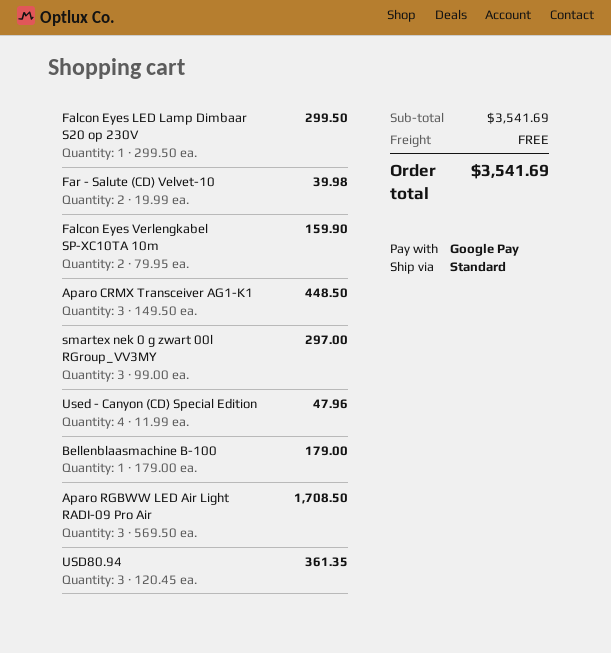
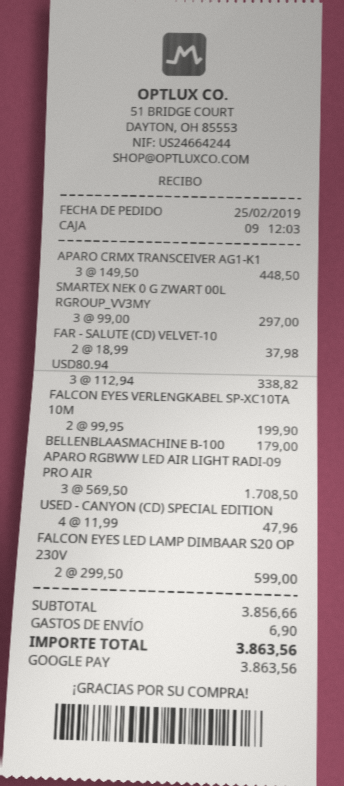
Falcon Eyes LED Lamp Dimbaar S20 op 230V: 1 x 299.50 = 299.50 -> 2 x 299.50 = 599.00
Far - Salute (CD) Velvet-10: 2 x 19.99 = 39.98 -> 2 x 18.99 = 37.98
Falcon Eyes Verlengkabel SP-XC10TA 10m: 2 x 79.95 = 159.90 -> 2 x 99.95 = 199.90
USD80.94: 3 x 120.45 = 361.35 -> 3 x 112.94 = 338.82
subtotal: 3541.69 -> 3856.66
shipping: 0.00 -> 6.90
total: 3541.69 -> 3863.56

